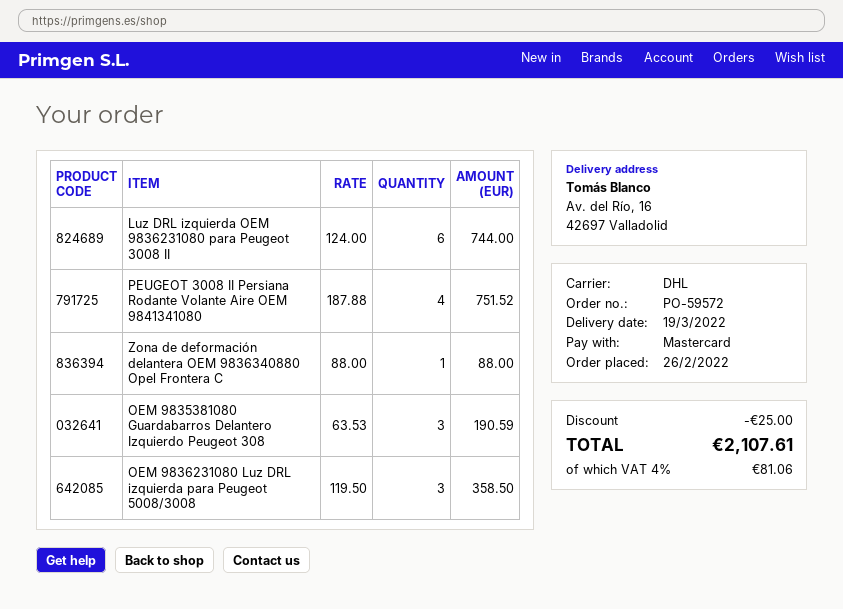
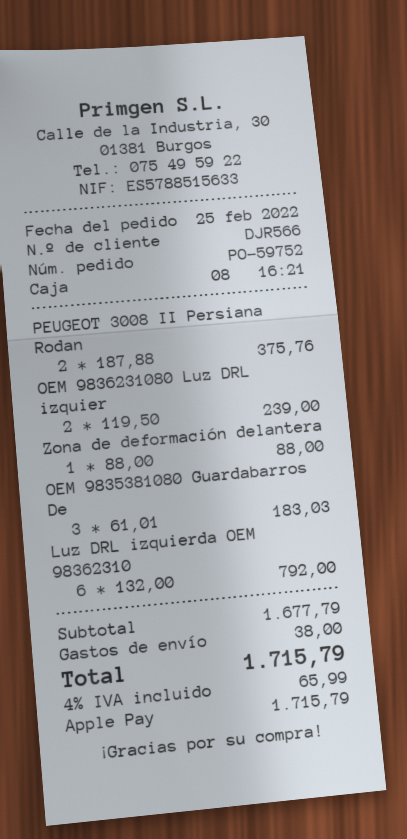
order number: PO-59572 -> PO-59752
order date: 2022-02-26 -> 2022-02-25
payment method: Mastercard -> Apple Pay
Luz DRL izquierda OEM 9836231080 para Peugeot 3008 II: 6 x 124.00 = 744.00 -> 6 x 132.00 = 792.00
PEUGEOT 3008 II Persiana Rodante Volante Aire OEM 9841341080: 4 x 187.88 = 751.52 -> 2 x 187.88 = 375.76
OEM 9835381080 Guardabarros Delantero Izquierdo Peugeot 308: 3 x 63.53 = 190.59 -> 3 x 61.01 = 183.03
OEM 9836231080 Luz DRL izquierda para Peugeot 5008/3008: 3 x 119.50 = 358.50 -> 2 x 119.50 = 239.00
discount: 25.00 -> none
shipping: none -> 38.00
tax: 4% = 81.06 -> 4% = 65.99
total: 2107.61 -> 1715.79

